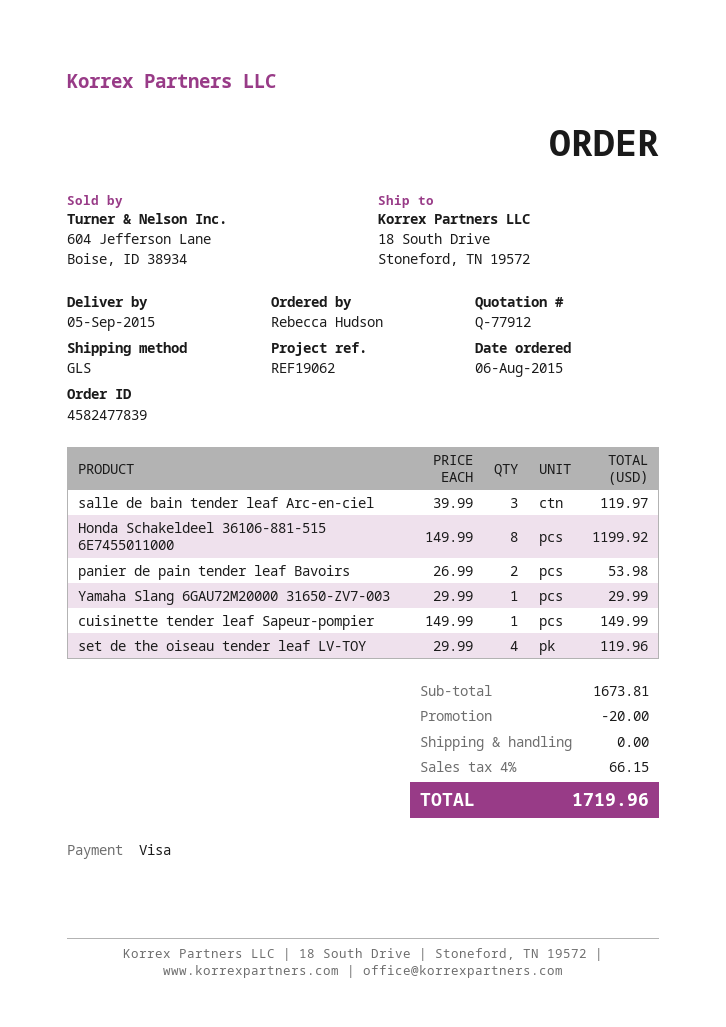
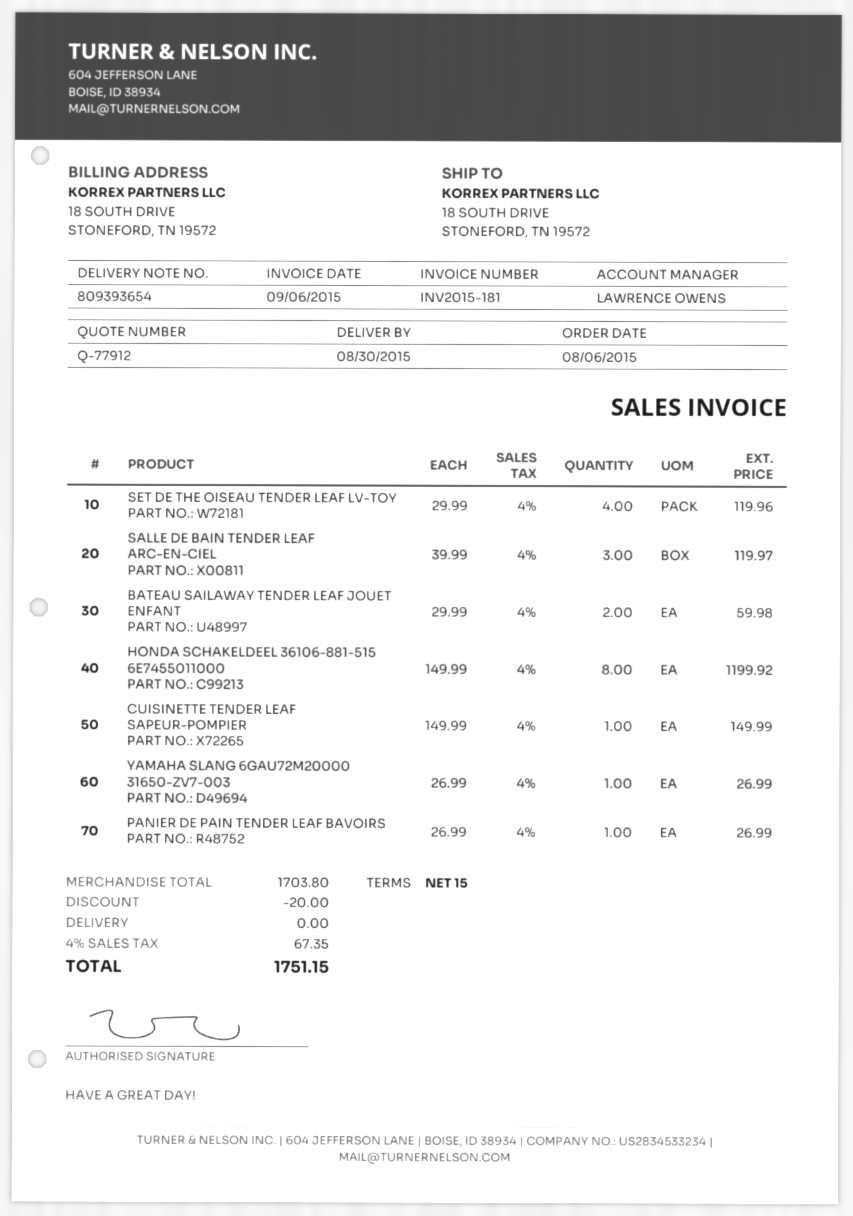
delivery date: 2015-09-05 -> 2015-08-30
panier de pain tender leaf Bavoirs: 2 x 26.99 = 53.98 -> 1 x 26.99 = 26.99
Yamaha Slang 6GAU72M20000 31650-ZV7-003: 1 x 29.99 = 29.99 -> 1 x 26.99 = 26.99
BATEAU SAILAWAY TENDER LEAF JOUET ENFANT: none -> 2 x 29.99 = 59.98
subtotal: 1673.81 -> 1703.80
tax: 4% = 66.15 -> 4% = 67.35
total: 1719.96 -> 1751.15

